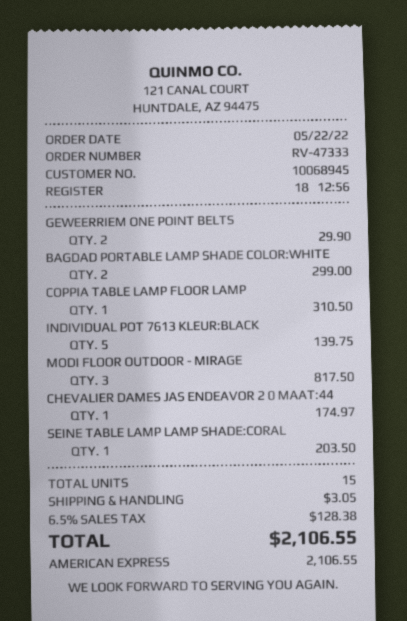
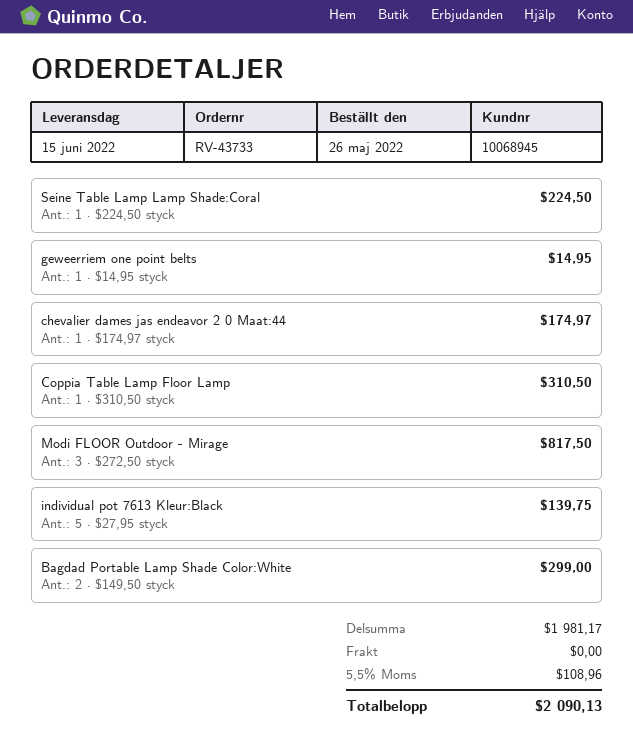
order number: RV-47333 -> RV-43733
order date: 2022-05-22 -> 2022-05-26
GEWEERRIEM ONE POINT BELTS: 2 for 29.90 -> 1 for 14.95
SEINE TABLE LAMP LAMP SHADE:CORAL: 1 for 203.50 -> 1 for 224.50
shipping: 3.05 -> 0.00
tax: 6.5% = 128.38 -> 5.5% = 108.96
total: 2106.55 -> 2090.13

